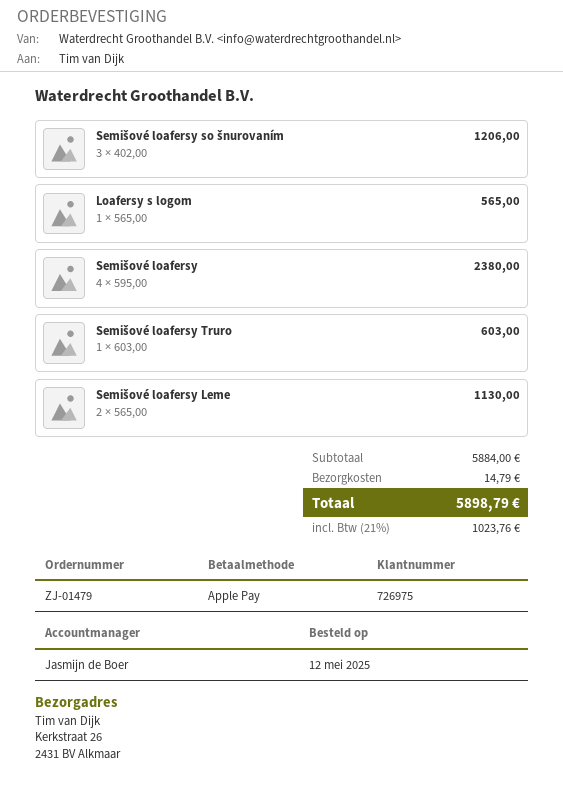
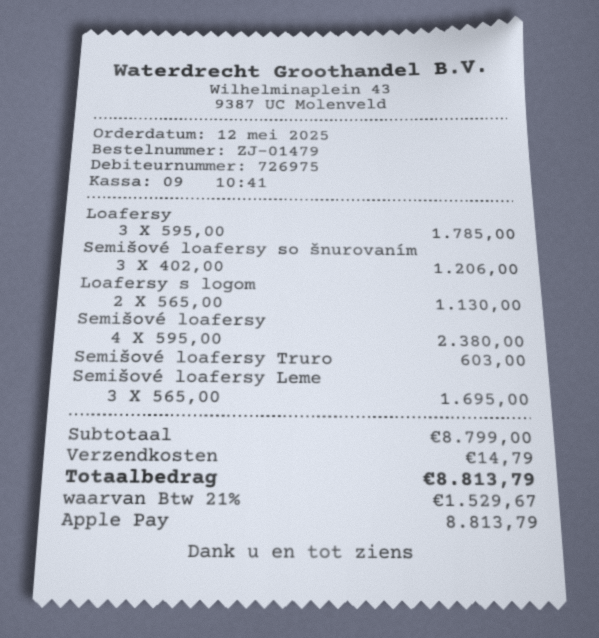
Loafersy s logom: 1 x 565.00 = 565.00 -> 2 x 565.00 = 1130.00
Semišové loafersy Leme: 2 x 565.00 = 1130.00 -> 3 x 565.00 = 1695.00
Loafersy: none -> 3 x 595.00 = 1785.00
subtotal: 5884.00 -> 8799.00
tax: 21% = 1023.76 -> 21% = 1529.67
total: 5898.79 -> 8813.79

